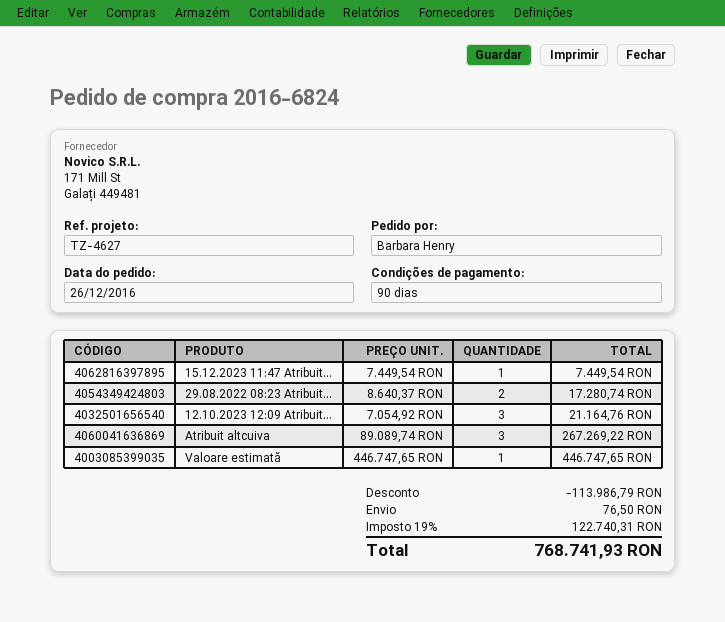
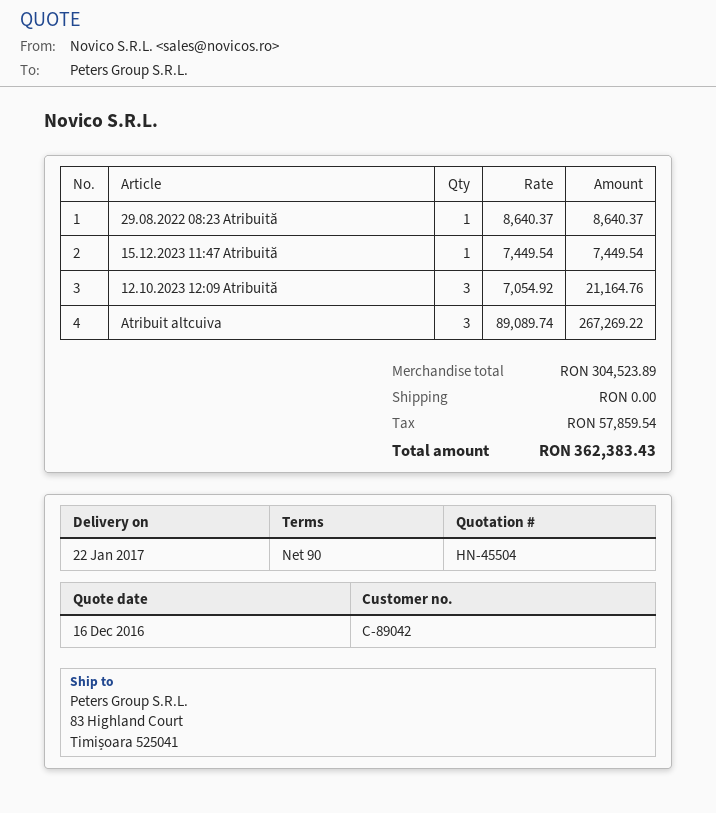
29.08.2022 08:23 Atribuit...: 2 x 8640.37 = 17280.74 -> 1 x 8640.37 = 8640.37
Valoare estimată: 1 x 446747.65 = 446747.65 -> none
discount: 113986.79 -> none
shipping: 76.50 -> 0.00
tax: 122740.31 -> 57859.54
total: 768741.93 -> 362383.43

